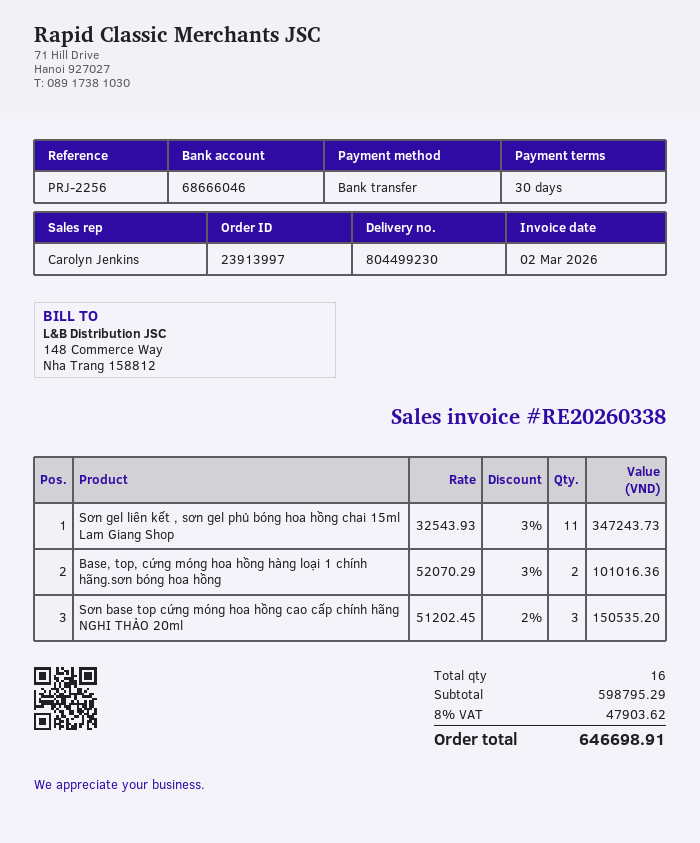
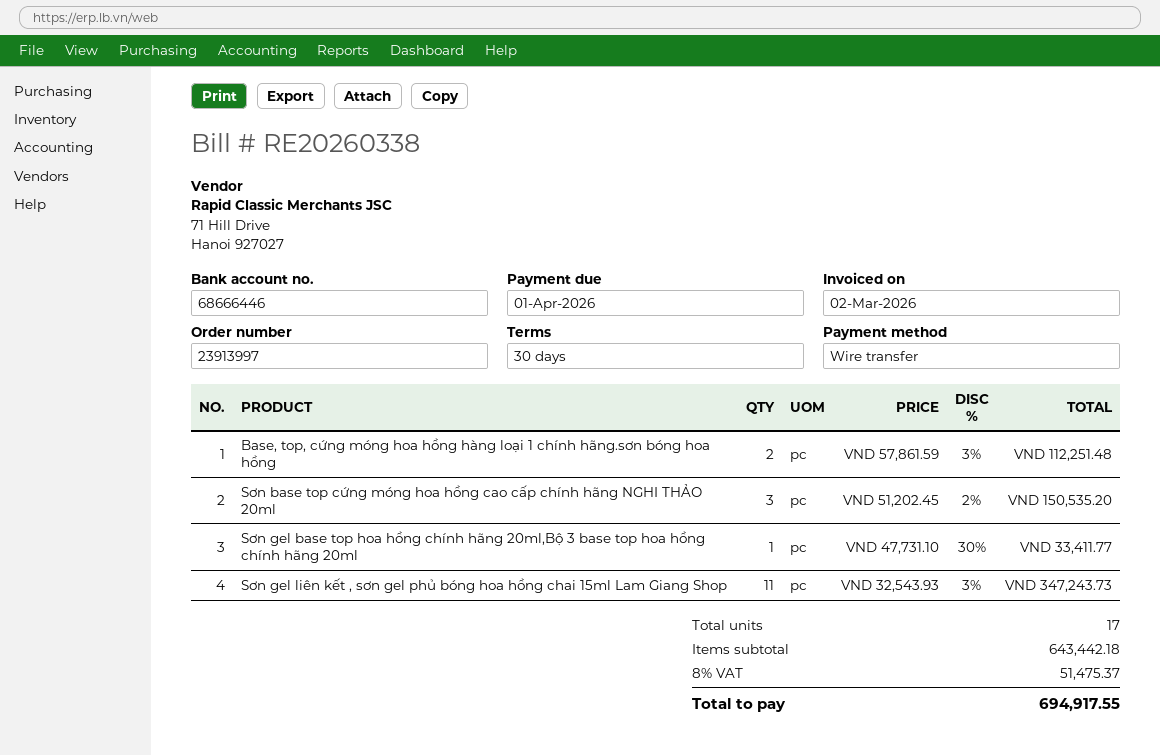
bank account: 68666046 -> 68666446
Base, top, cứng móng hoa hồng hàng loại 1 chính hãng.sơn bóng hoa hồng: 2 x 52070.29 - 3% = 101016.36 -> 2 x 57861.59 - 3% = 112251.48
Sơn gel base top hoa hồng chính hãng 20ml,Bộ 3 base top hoa hồng chính hãng 20ml: none -> 1 x 47731.10 - 30% = 33411.77
total quantity: 16 -> 17
subtotal: 598795.29 -> 643442.18
tax: 8% = 47903.62 -> 8% = 51475.37
total: 646698.91 -> 694917.55

